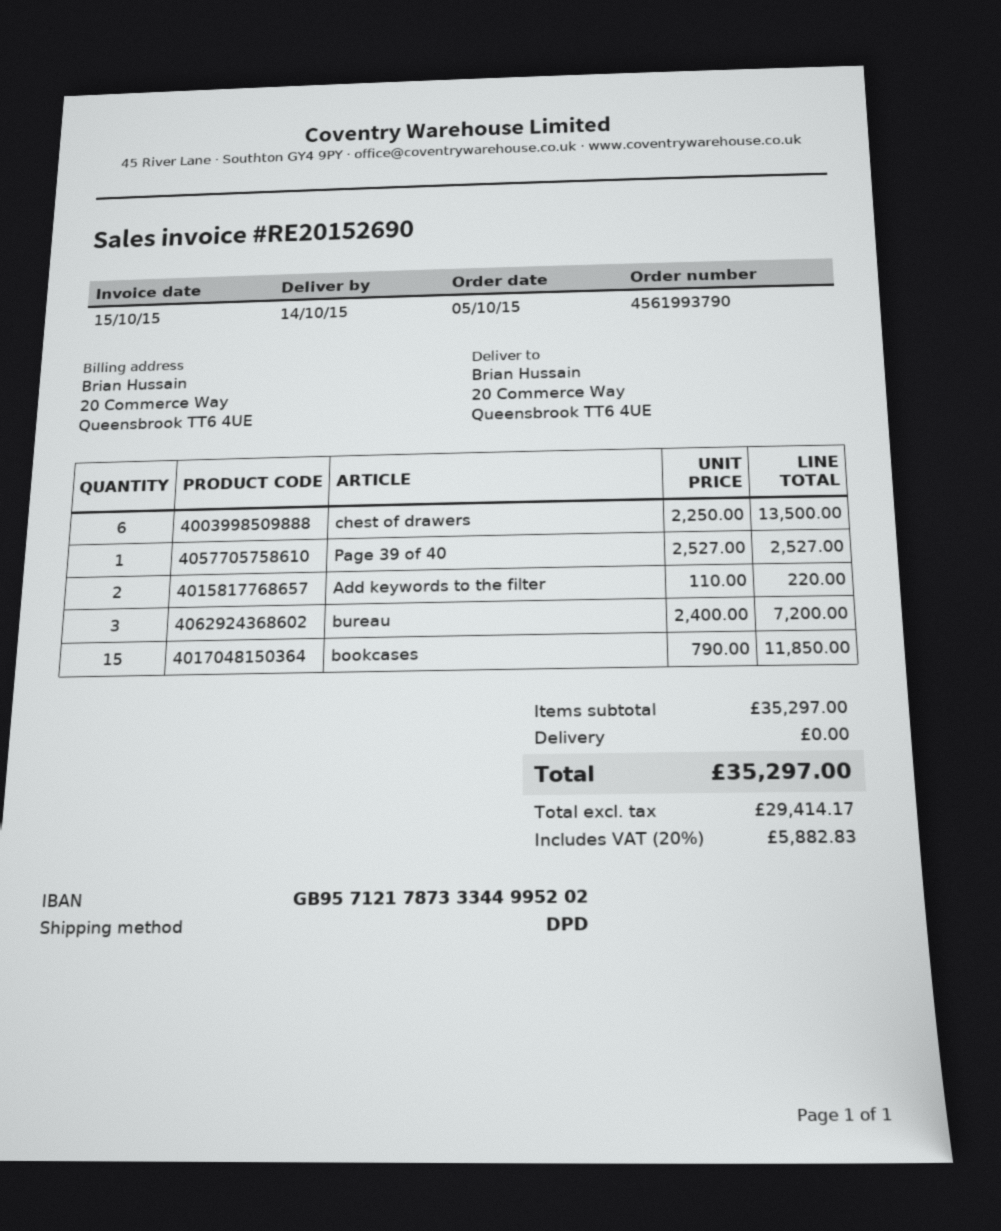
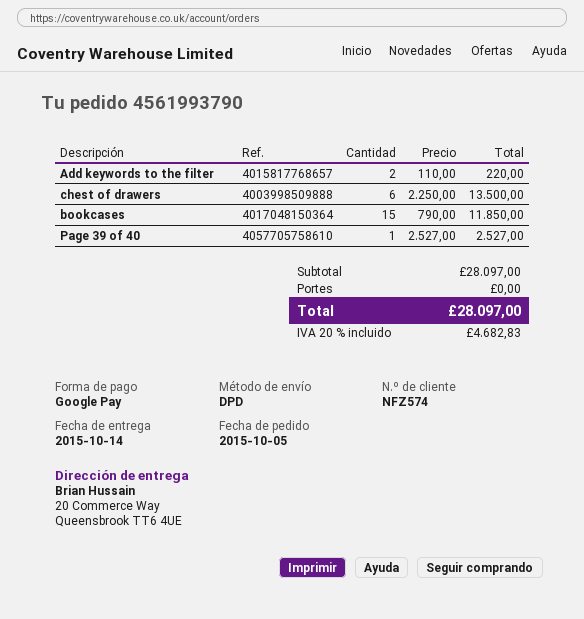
bureau: 3 x 2400.00 = 7200.00 -> none
subtotal: 35297.00 -> 28097.00
tax: 20% = 5882.83 -> 20% = 4682.83
total: 35297.00 -> 28097.00

